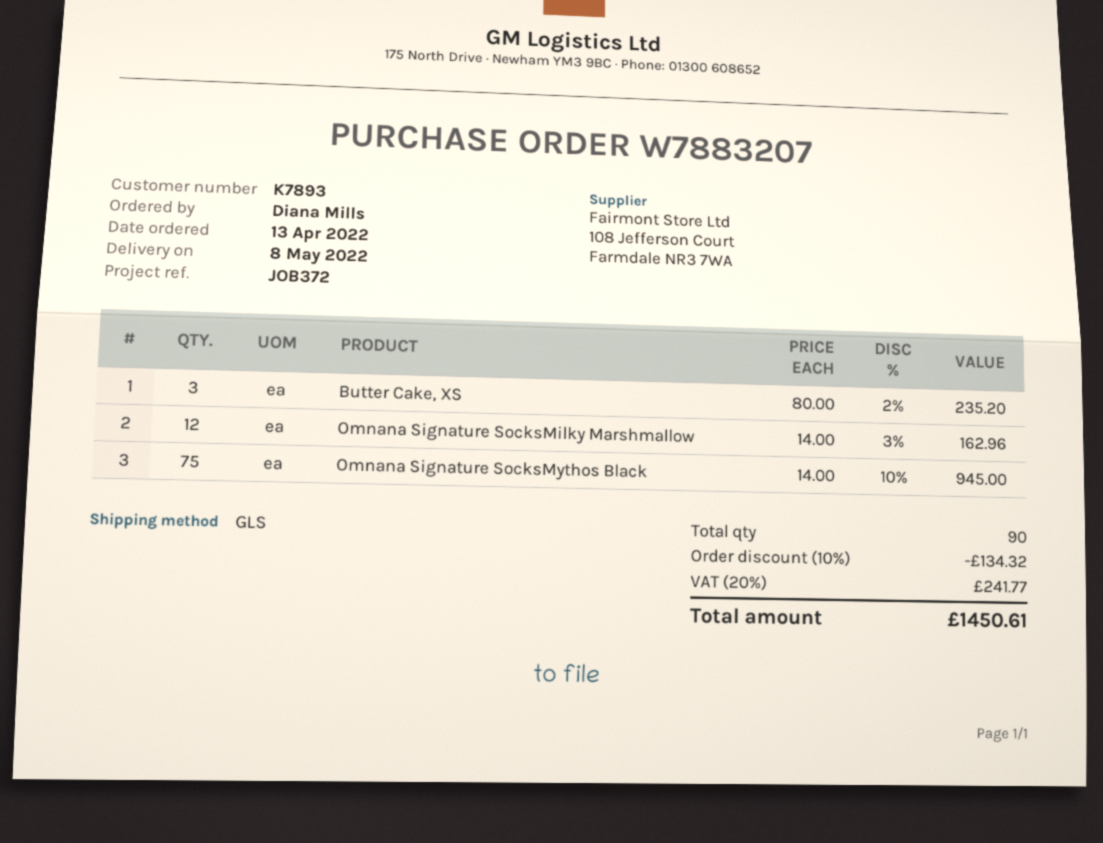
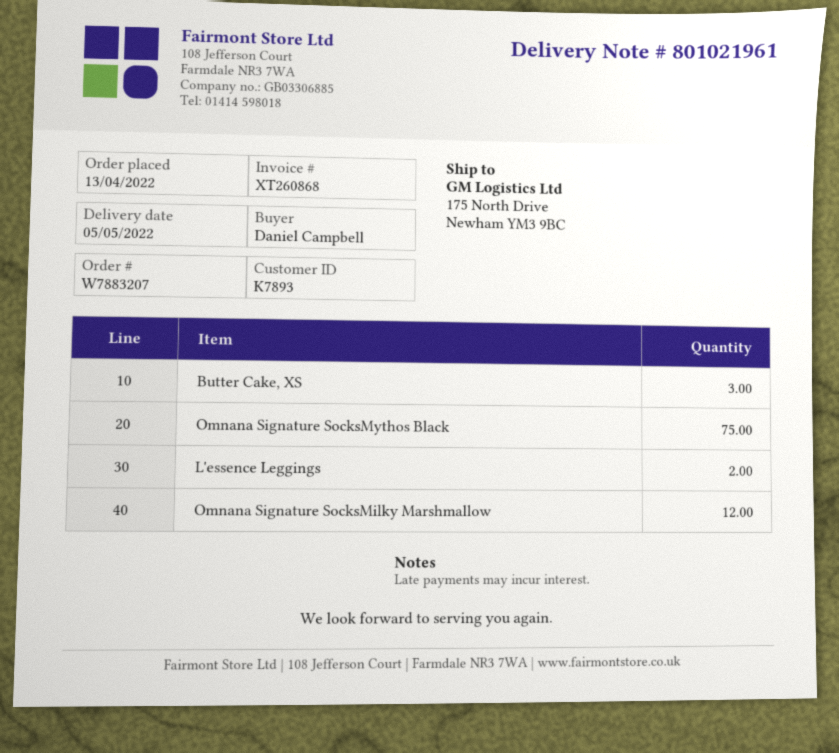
delivery date: 2022-05-08 -> 2022-05-05
ordered by: Diana Mills -> Daniel Campbell
L'essence Leggings: none -> 2

